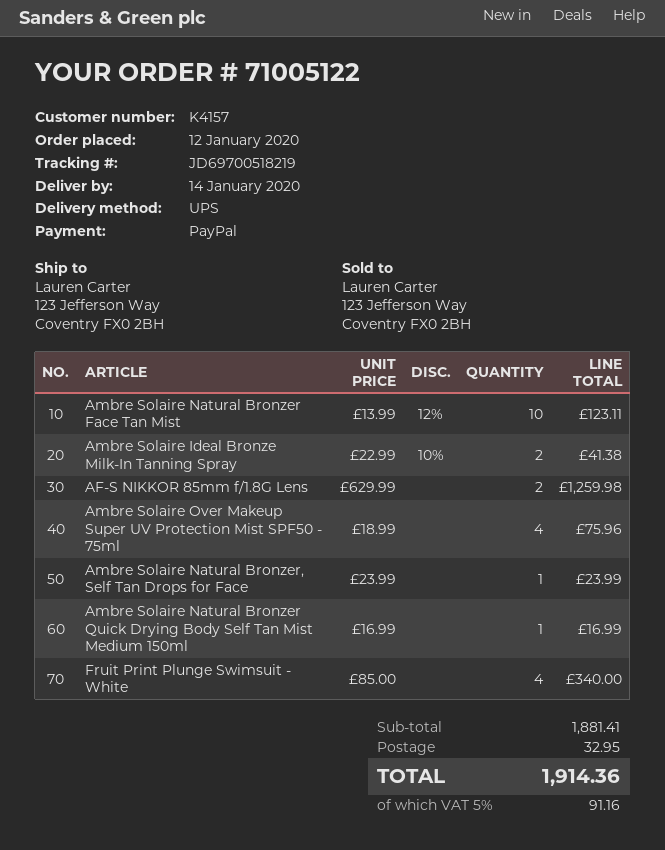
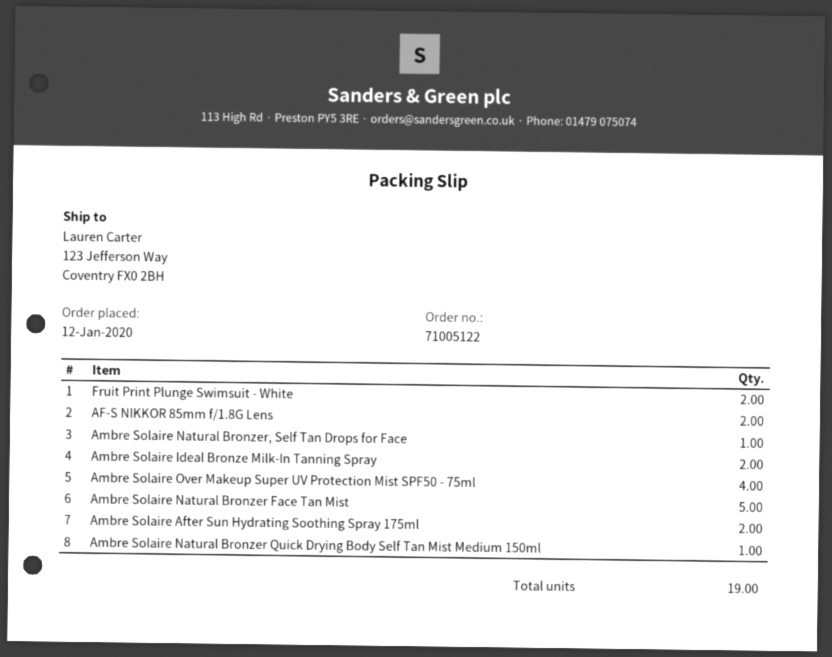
Ambre Solaire Natural Bronzer Face Tan Mist: 10 -> 5
Fruit Print Plunge Swimsuit - White: 4 -> 2
Ambre Solaire After Sun Hydrating Soothing Spray 175ml: none -> 2

